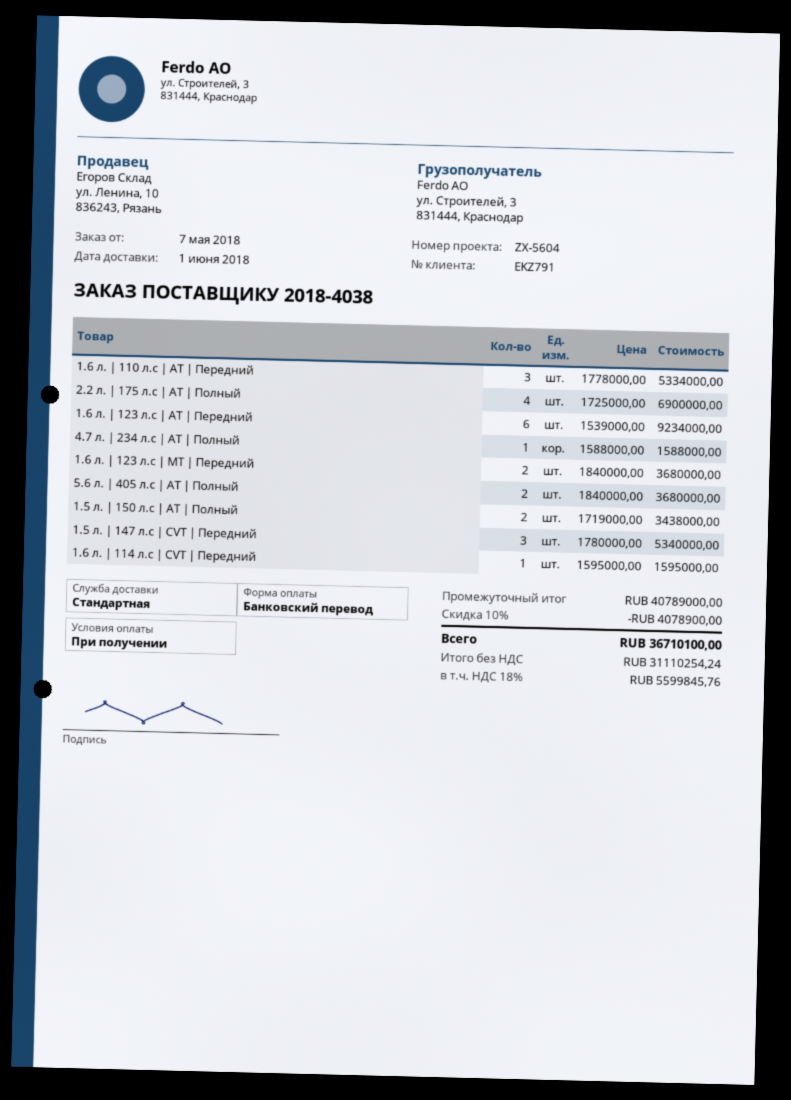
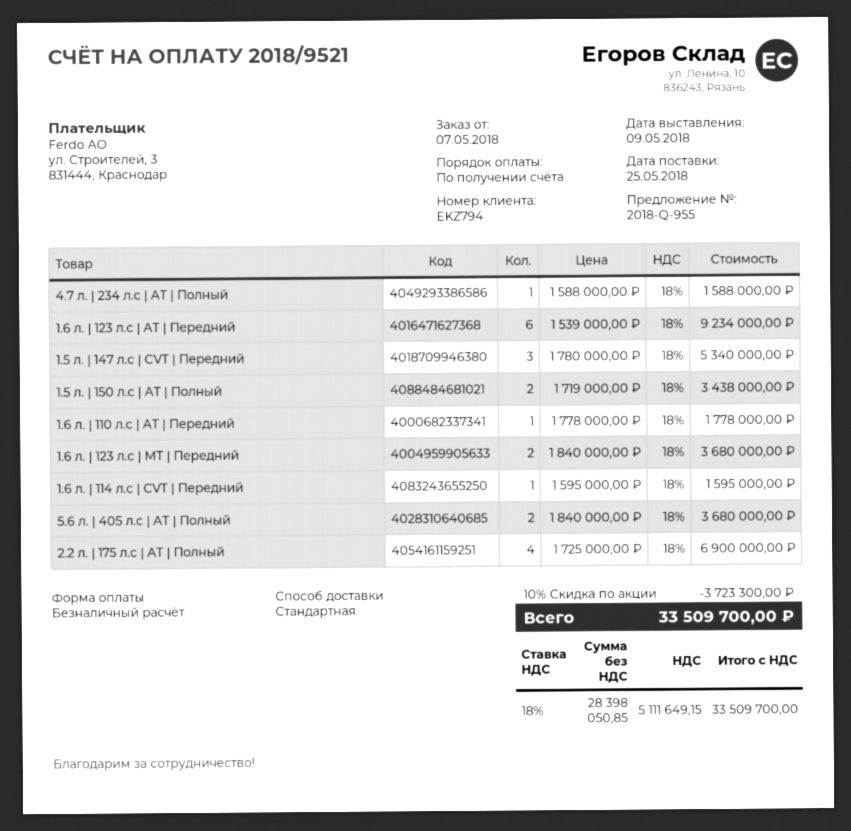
delivery date: 2018-06-01 -> 2018-05-25
customer number: EKZ791 -> EKZ794
1.6 л. | 110 л.c | AT | Передний: 3 x 1778000.00 = 5334000.00 -> 1 x 1778000.00 = 1778000.00
discount: 10% = 4078900.00 -> 10% = 3723300.00
net: 31110254.24 -> 28398050.85
tax: 18% = 5599845.76 -> 18% = 5111649.15
total: 36710100.00 -> 33509700.00

